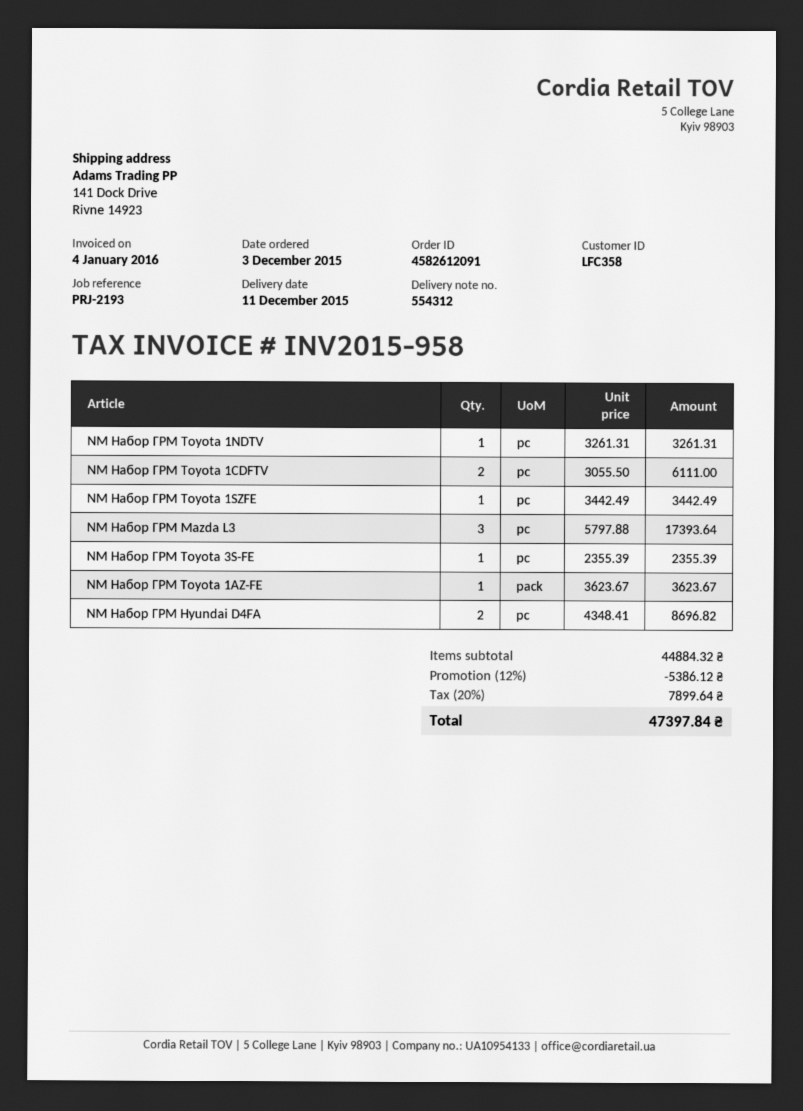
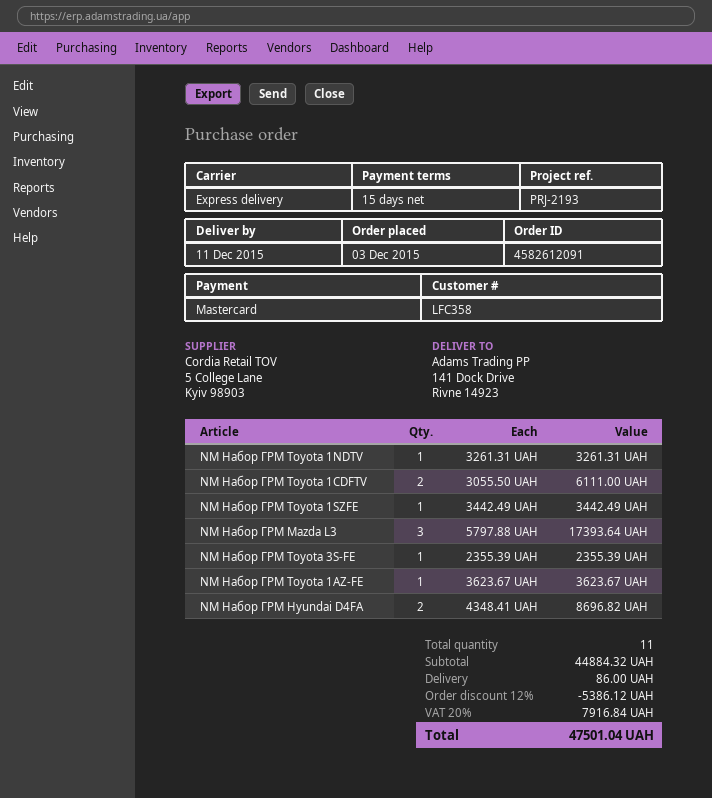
shipping: none -> 86.00
tax: 20% = 7899.64 -> 20% = 7916.84
total: 47397.84 -> 47501.04

